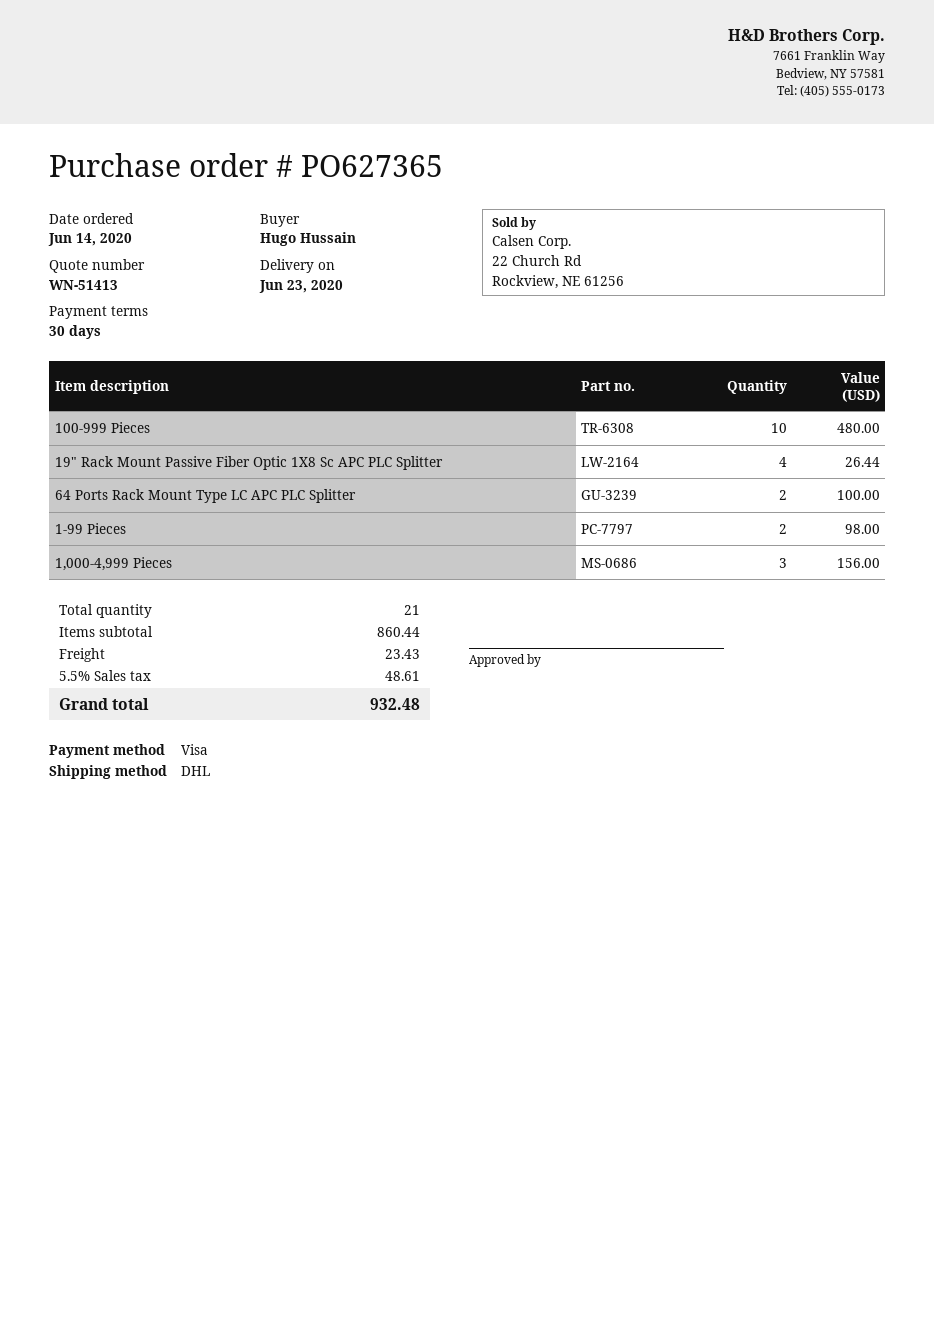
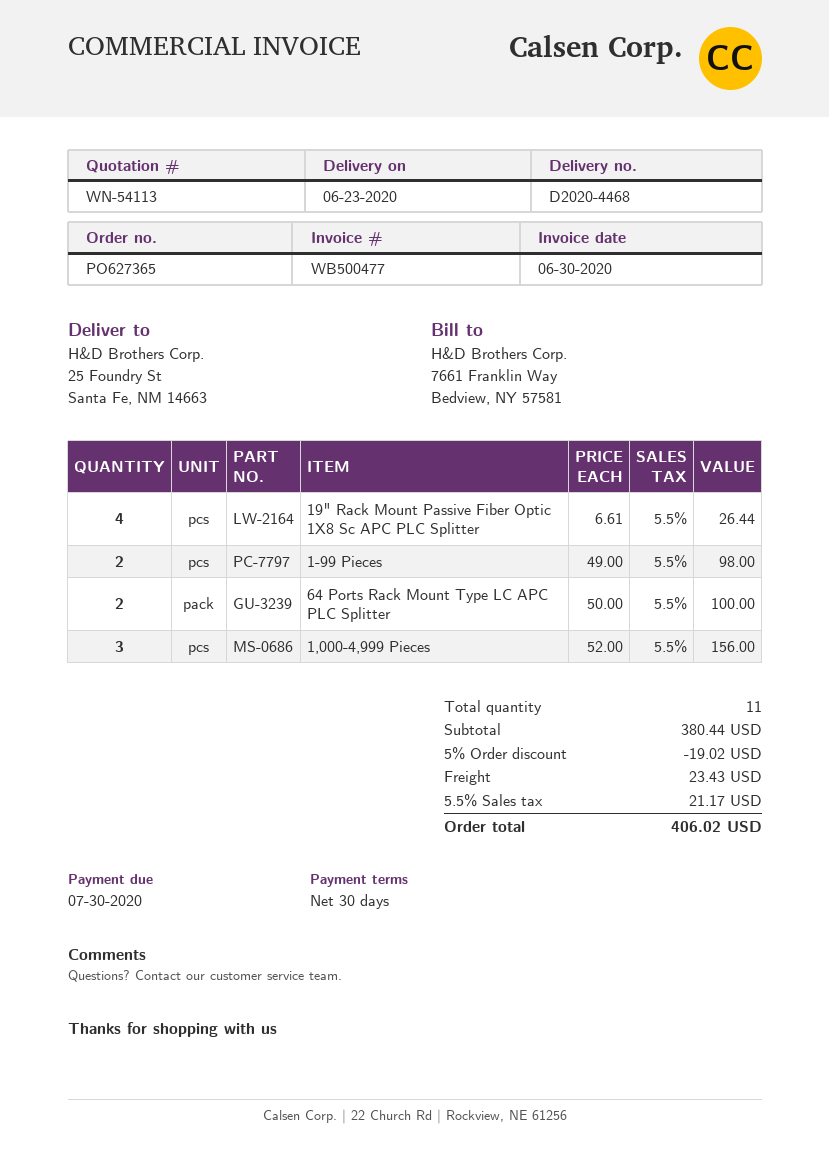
quote number: WN-51413 -> WN-54113
100-999 Pieces: 10 for 480.00 -> none
total quantity: 21 -> 11
subtotal: 860.44 -> 380.44
discount: none -> 5% = 19.02
tax: 5.5% = 48.61 -> 5.5% = 21.17
total: 932.48 -> 406.02

